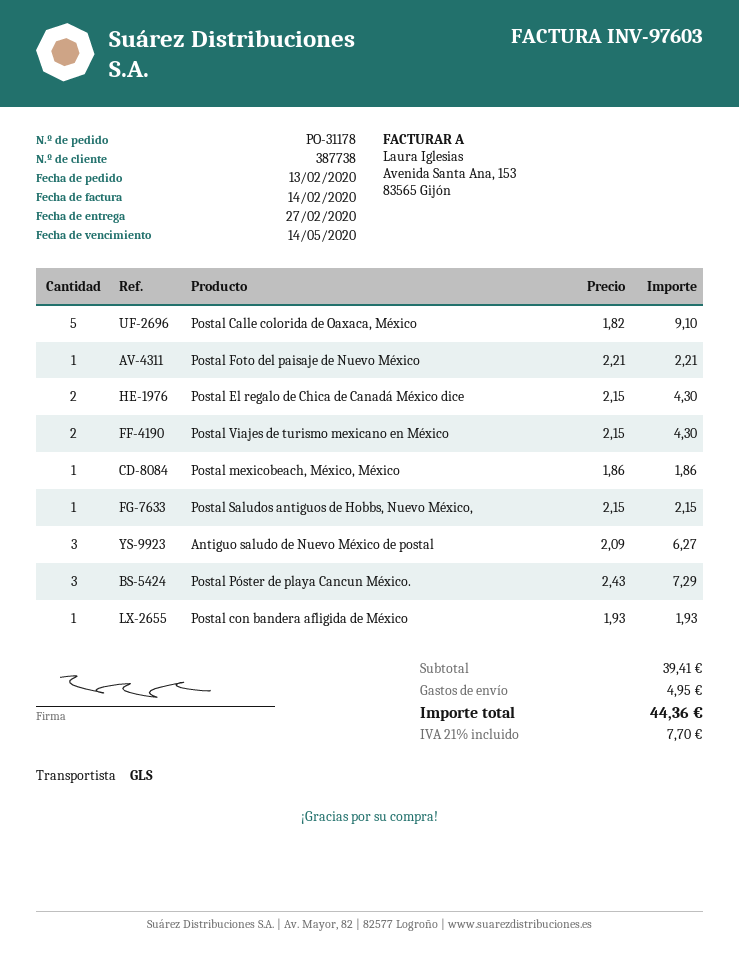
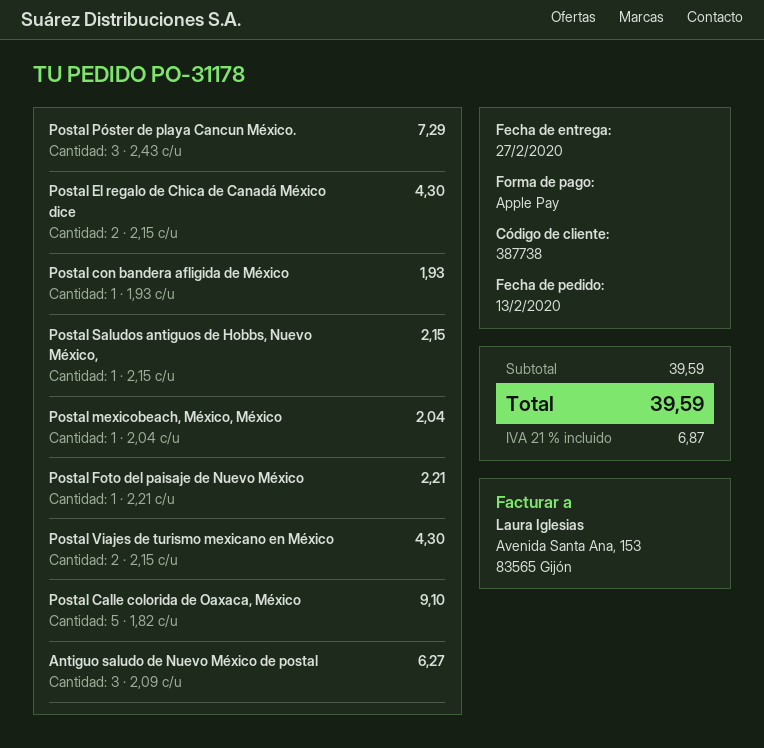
Postal mexicobeach, México, México: 1 x 1.86 = 1.86 -> 1 x 2.04 = 2.04
subtotal: 39.41 -> 39.59
shipping: 4.95 -> none
tax: 21% = 7.70 -> 21% = 6.87
total: 44.36 -> 39.59

